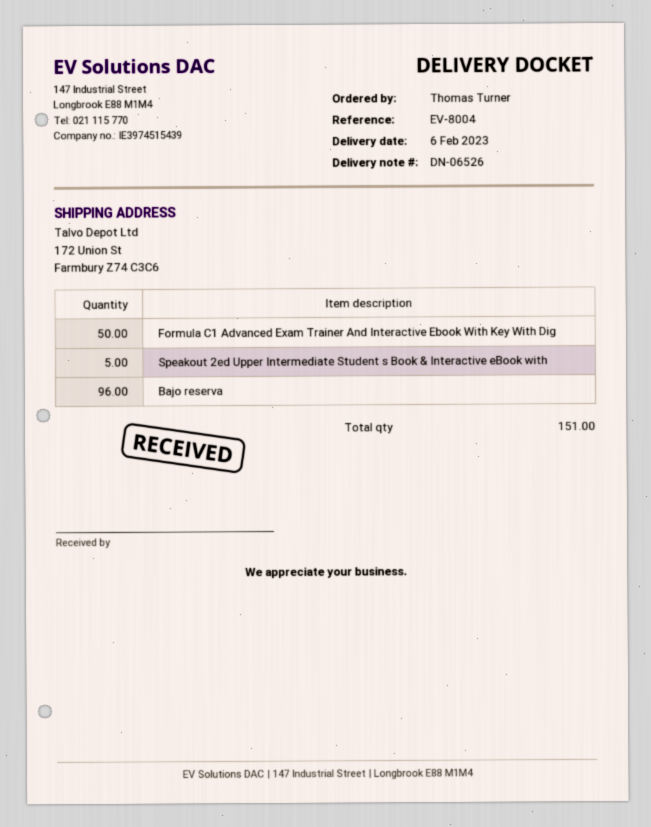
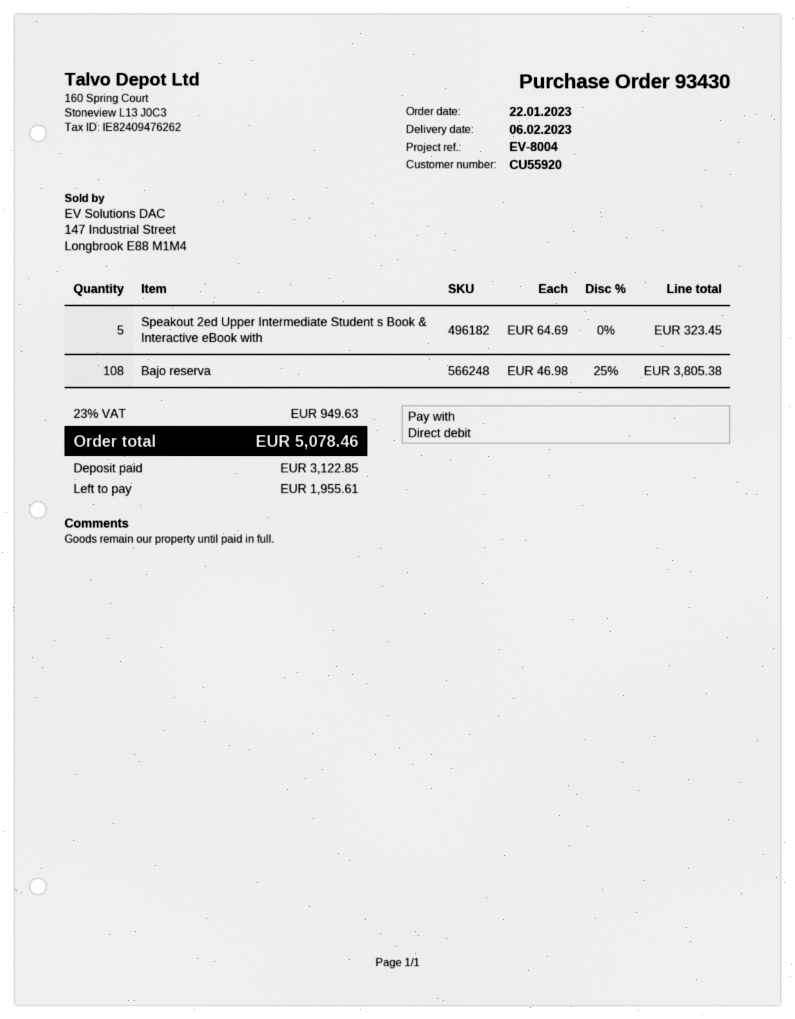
Formula C1 Advanced Exam Trainer And Interactive Ebook With Key With Dig: 50 -> none
Bajo reserva: 96 -> 108

